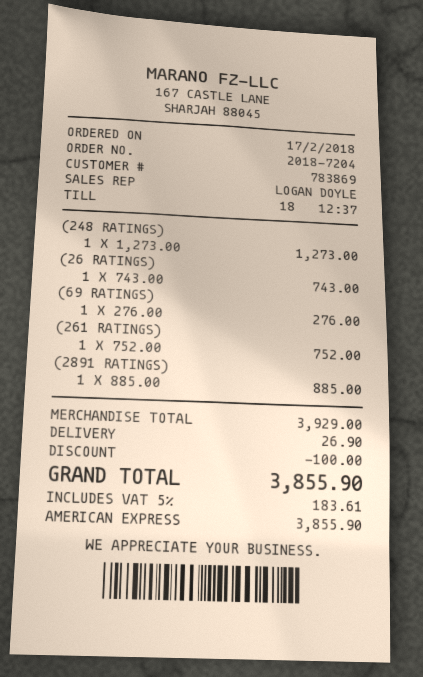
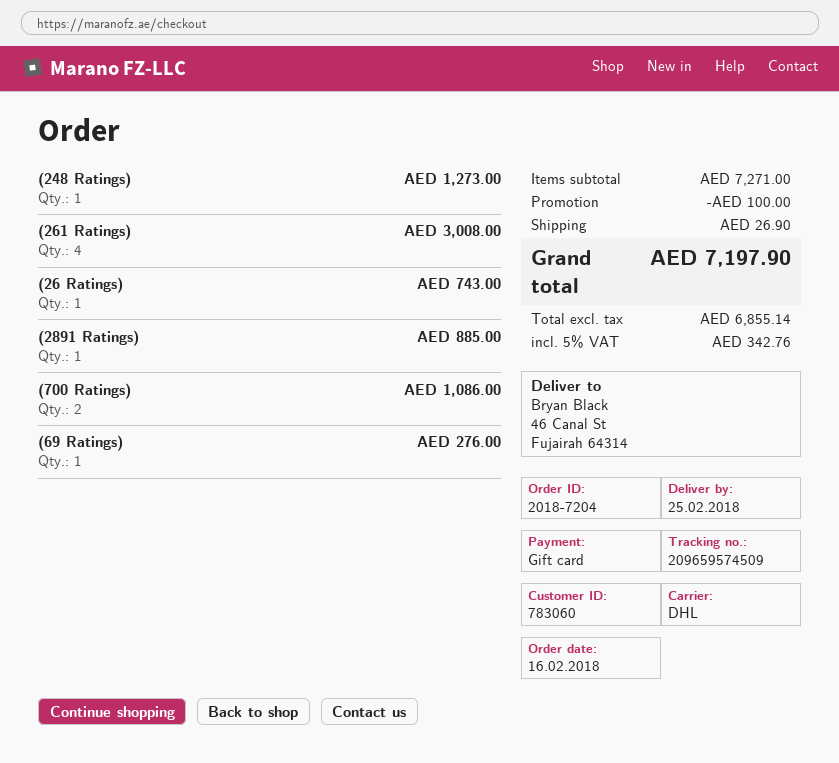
order date: 2018-02-17 -> 2018-02-16
customer number: 783869 -> 783060
payment method: American Express -> gift card
(261 RATINGS): 1 for 752.00 -> 4 for 3008.00
(700 Ratings): none -> 2 for 1086.00
subtotal: 3929.00 -> 7271.00
tax: 5% = 183.61 -> 5% = 342.76
total: 3855.90 -> 7197.90

